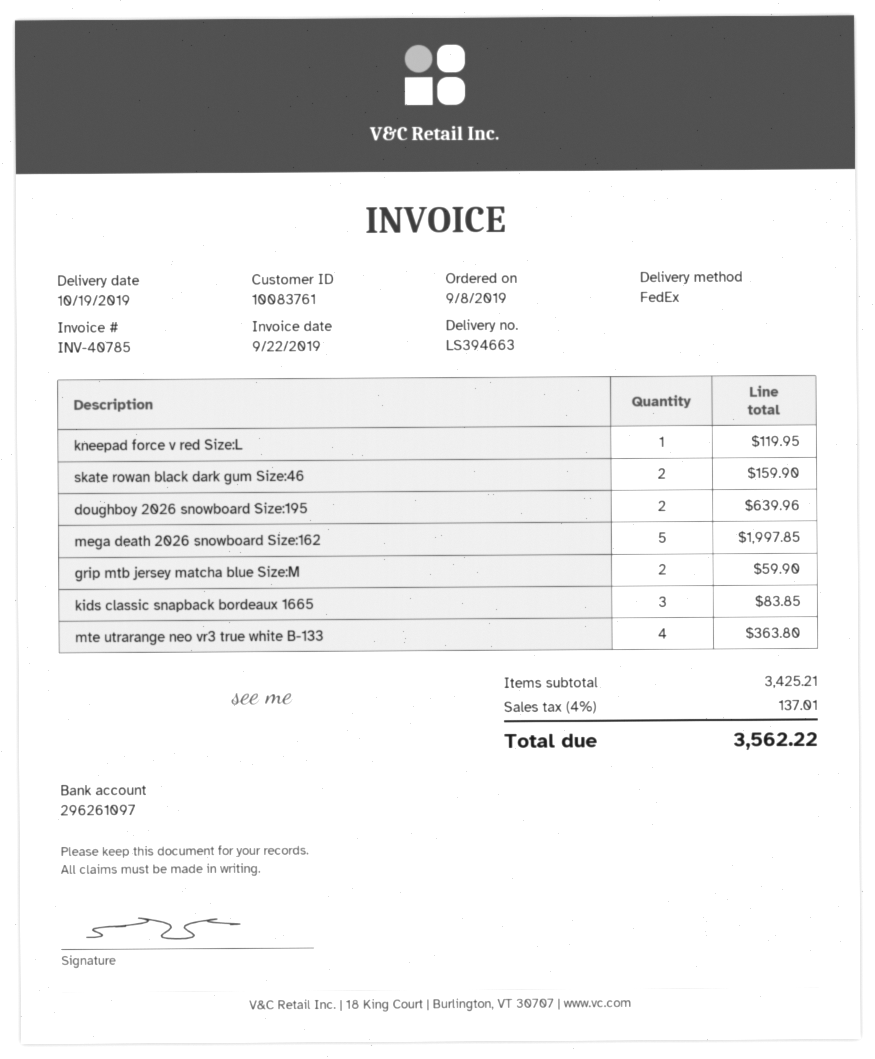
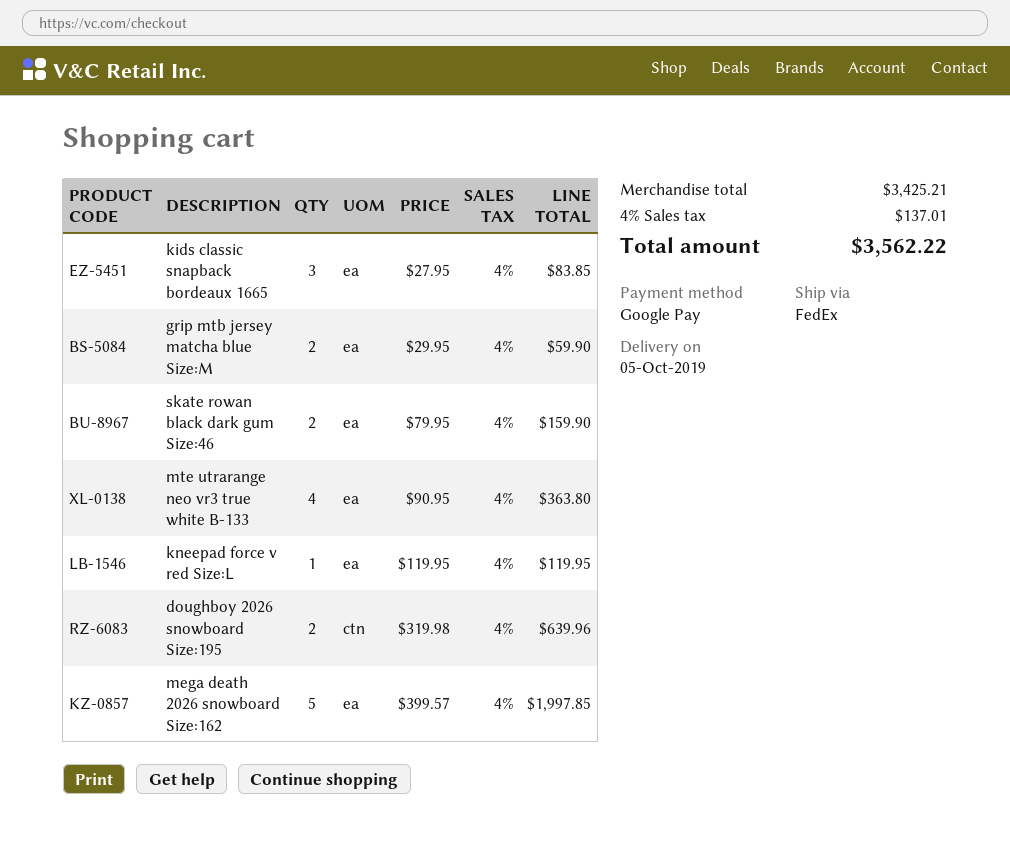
delivery date: 2019-10-19 -> 2019-10-05

